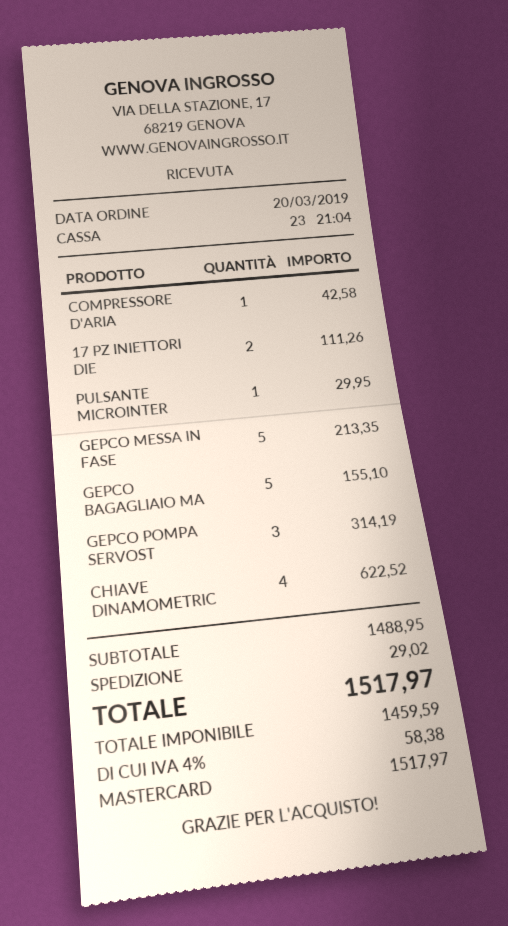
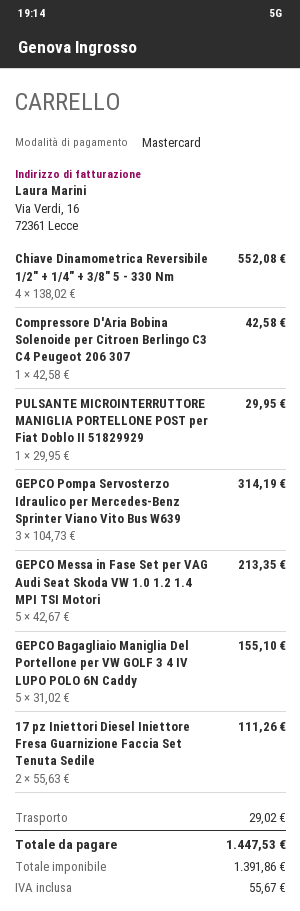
CHIAVE DINAMOMETRIC: 4 for 622.52 -> 4 for 552.08
net: 1459.59 -> 1391.86
tax: 58.38 -> 55.67
total: 1517.97 -> 1447.53

